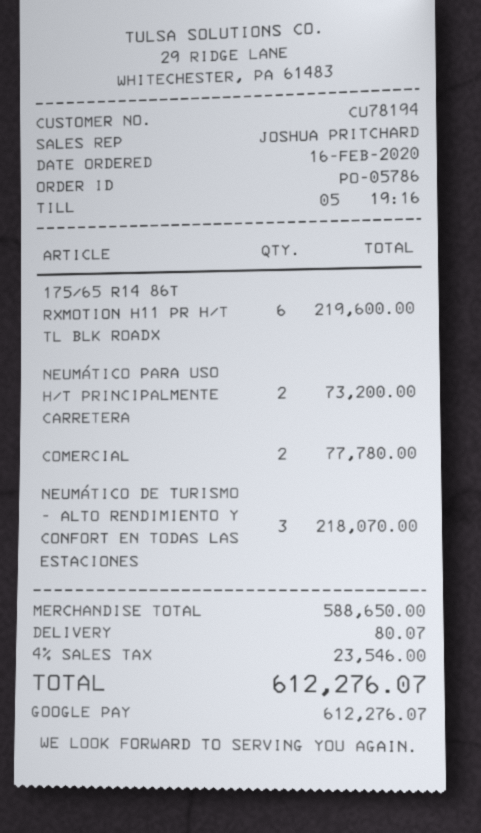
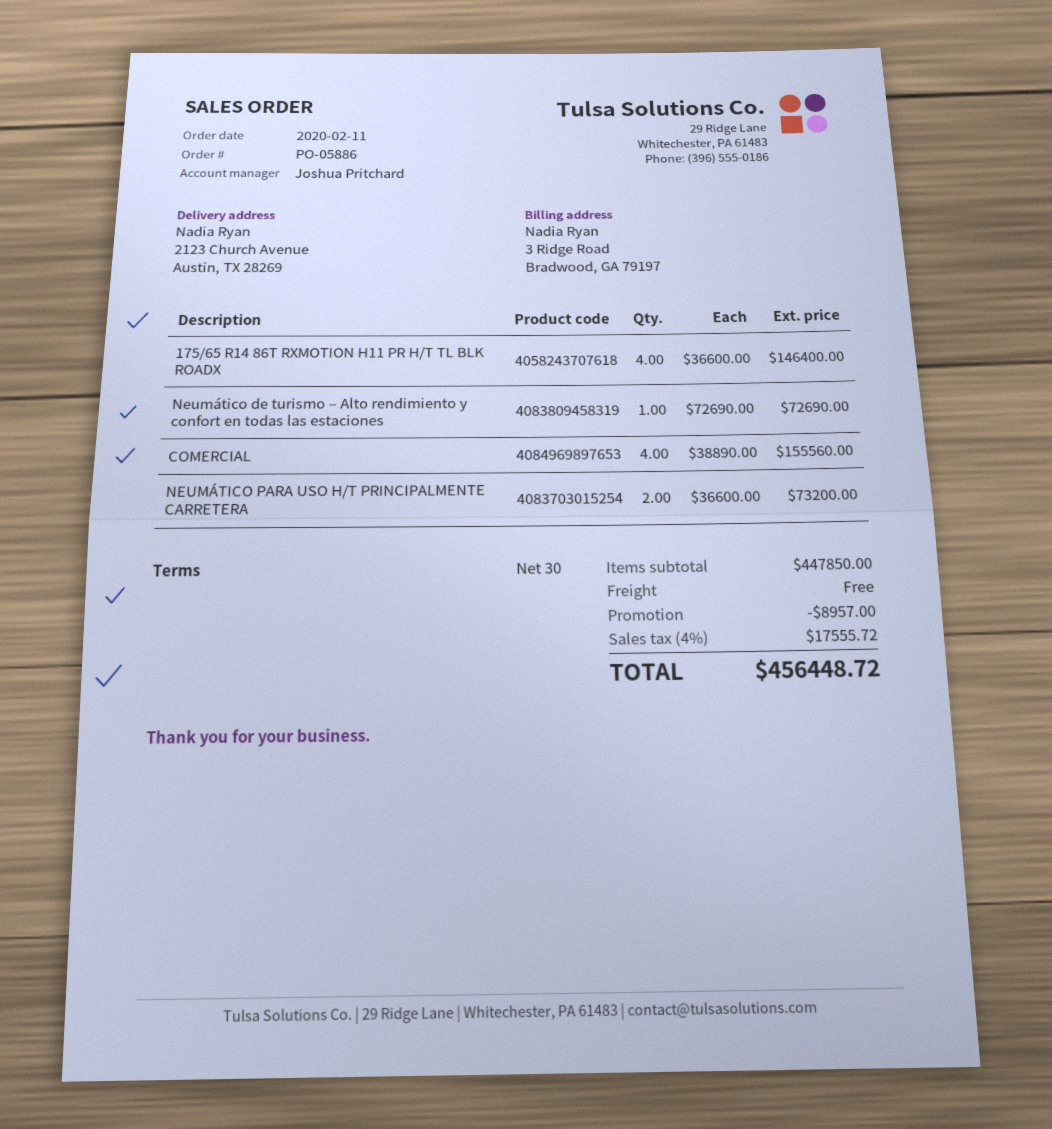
order number: PO-05786 -> PO-05886
order date: 2020-02-16 -> 2020-02-11
175/65 R14 86T RXMOTION H11 PR H/T TL BLK ROADX: 6 for 219600.00 -> 4 for 146400.00
COMERCIAL: 2 for 77780.00 -> 4 for 155560.00
NEUMÁTICO DE TURISMO – ALTO RENDIMIENTO Y CONFORT EN TODAS LAS ESTACIONES: 3 for 218070.00 -> 1 for 72690.00
subtotal: 588650.00 -> 447850.00
discount: none -> 8957.00
shipping: 80.07 -> 0.00
tax: 4% = 23546.00 -> 4% = 17555.72
total: 612276.07 -> 456448.72

